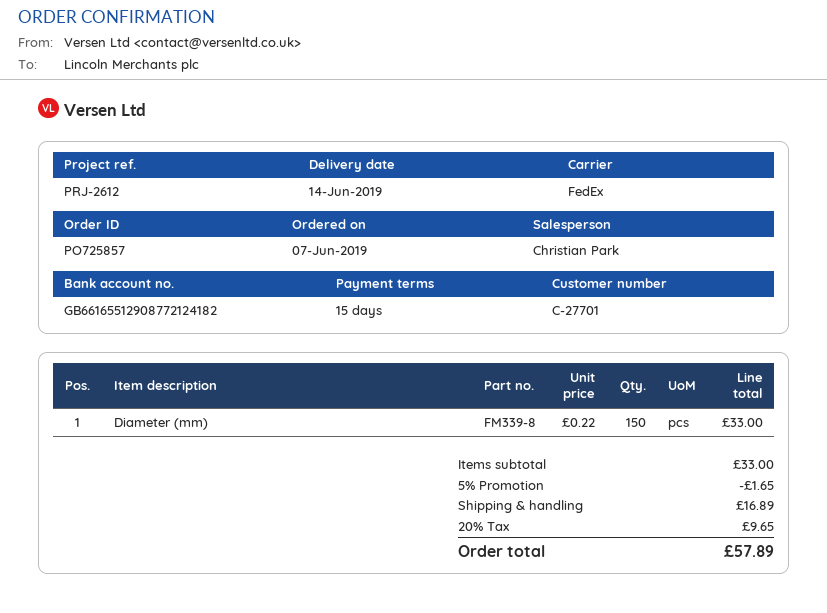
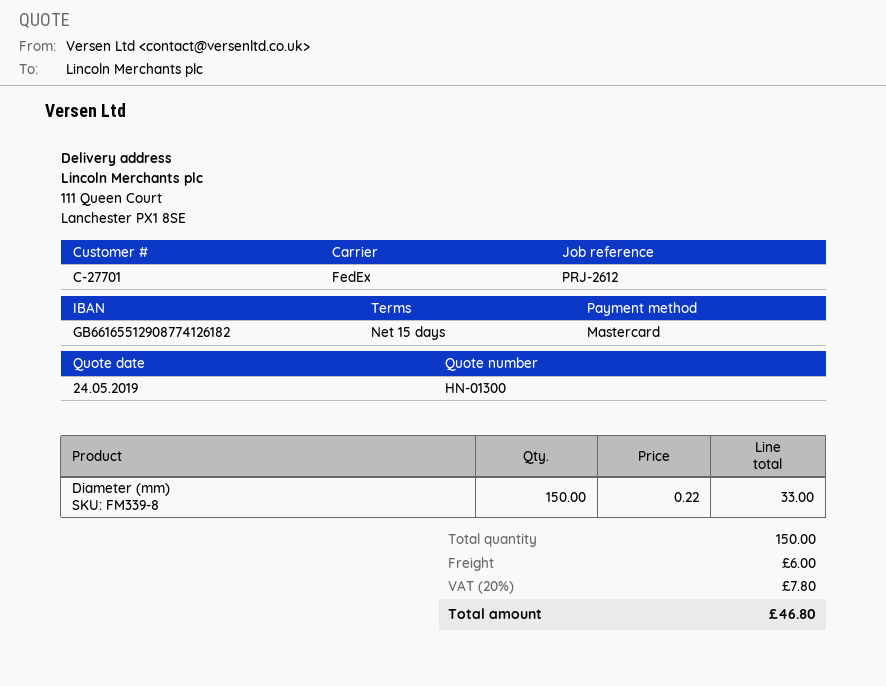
bank account: GB66165512908772124182 -> GB66165512908774126182
discount: 5% = 1.65 -> none
shipping: 16.89 -> 6.00
tax: 20% = 9.65 -> 20% = 7.80
total: 57.89 -> 46.80

